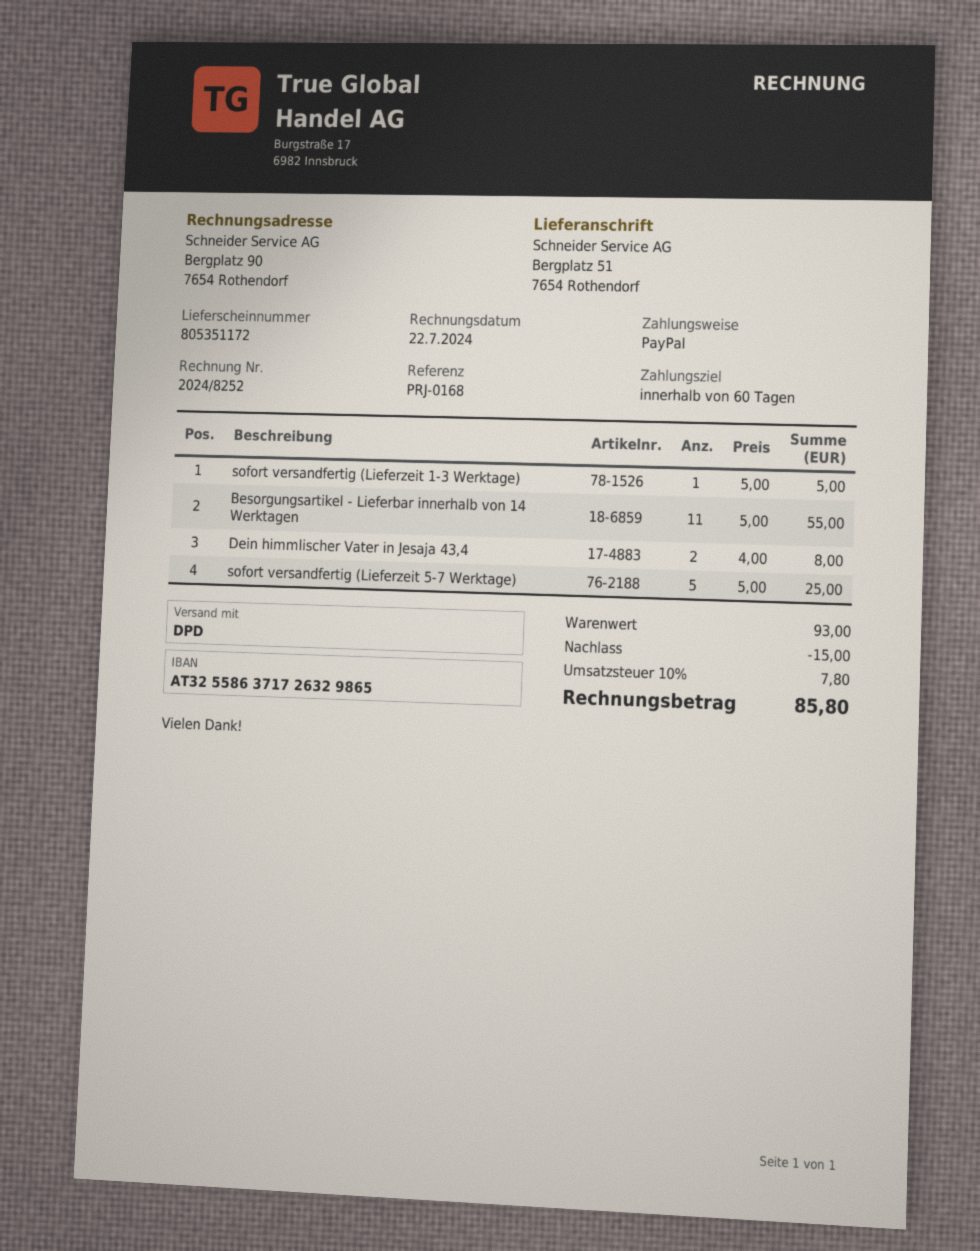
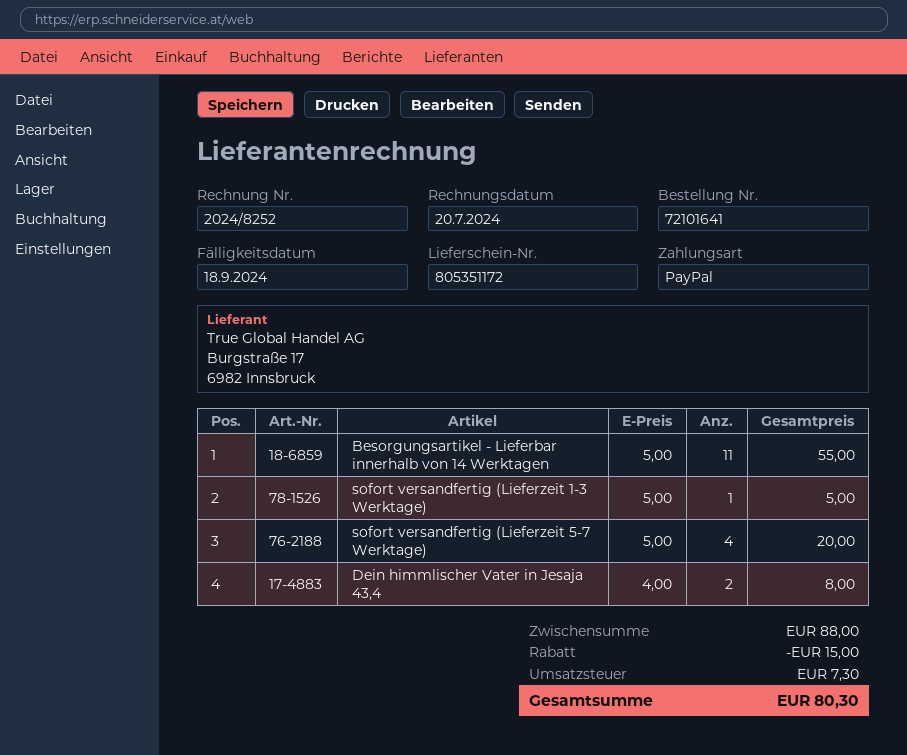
invoice date: 2024-07-22 -> 2024-07-20
sofort versandfertig (Lieferzeit 5-7 Werktage): 5 x 5.00 = 25.00 -> 4 x 5.00 = 20.00
subtotal: 93.00 -> 88.00
tax: 7.80 -> 7.30
total: 85.80 -> 80.30

